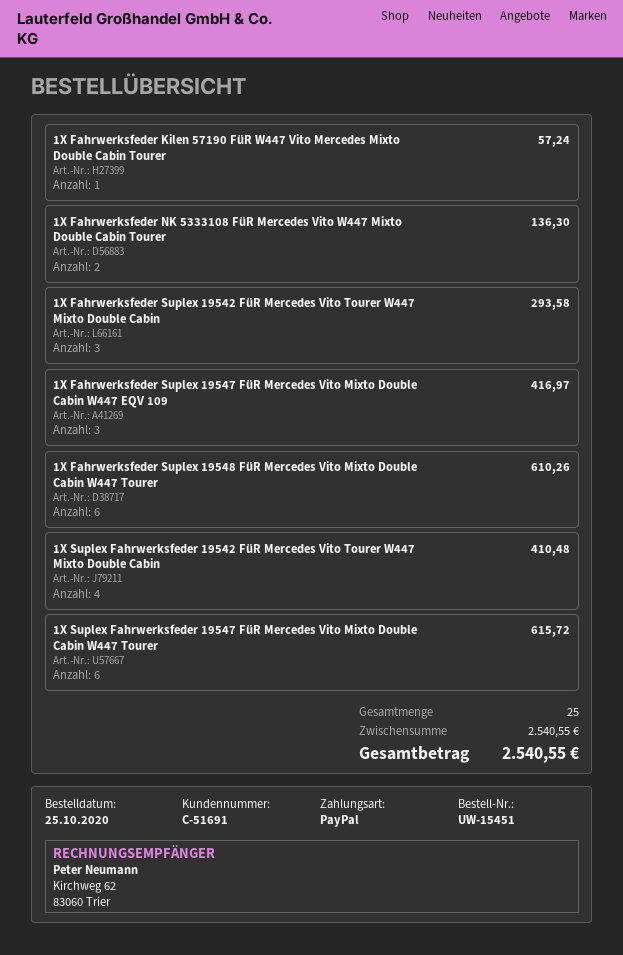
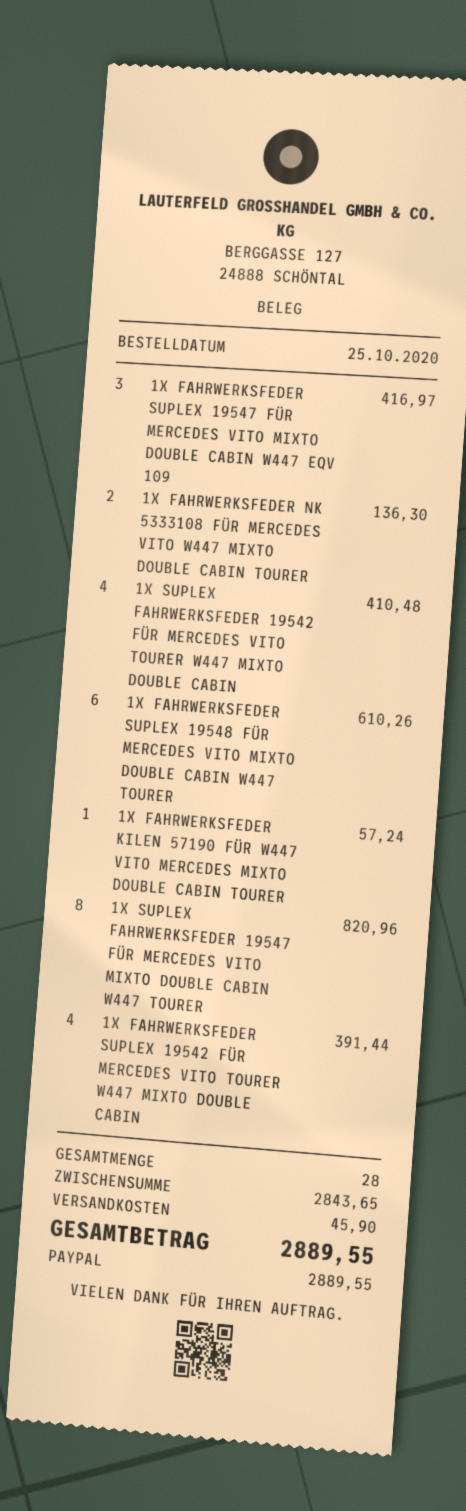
1X Fahrwerksfeder Suplex 19542 FüR Mercedes Vito Tourer W447 Mixto Double Cabin: 3 for 293.58 -> 4 for 391.44
1X Suplex Fahrwerksfeder 19547 FüR Mercedes Vito Mixto Double Cabin W447 Tourer: 6 for 615.72 -> 8 for 820.96
total quantity: 25 -> 28
subtotal: 2540.55 -> 2843.65
shipping: none -> 45.90
total: 2540.55 -> 2889.55

